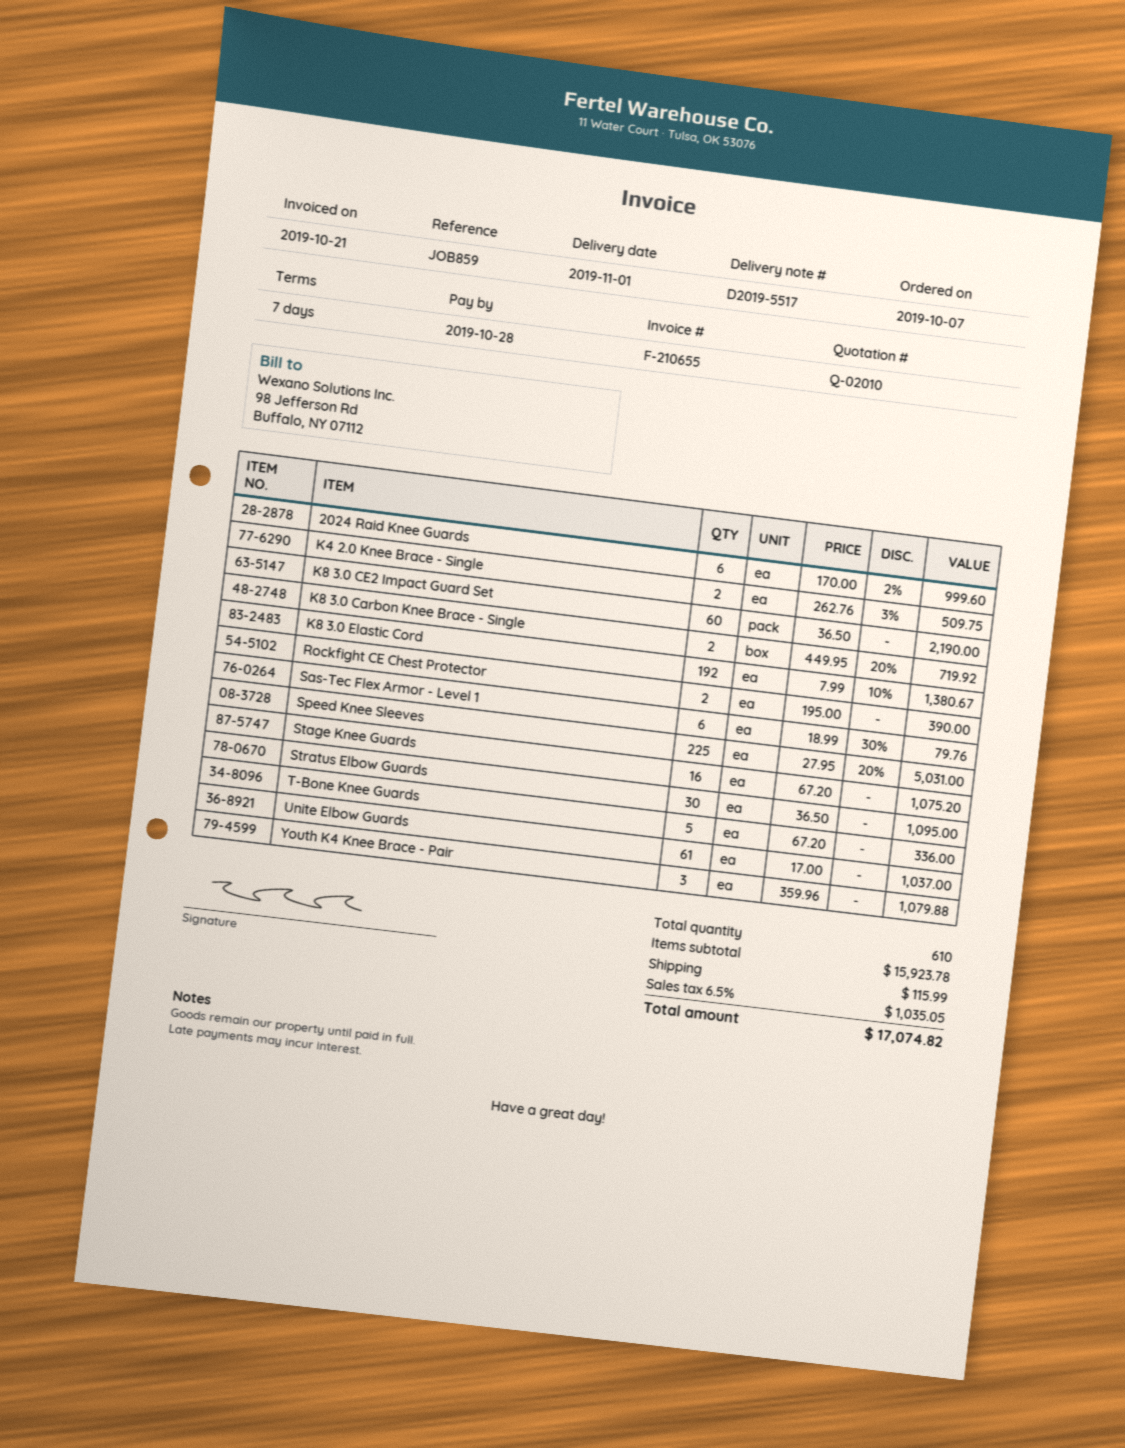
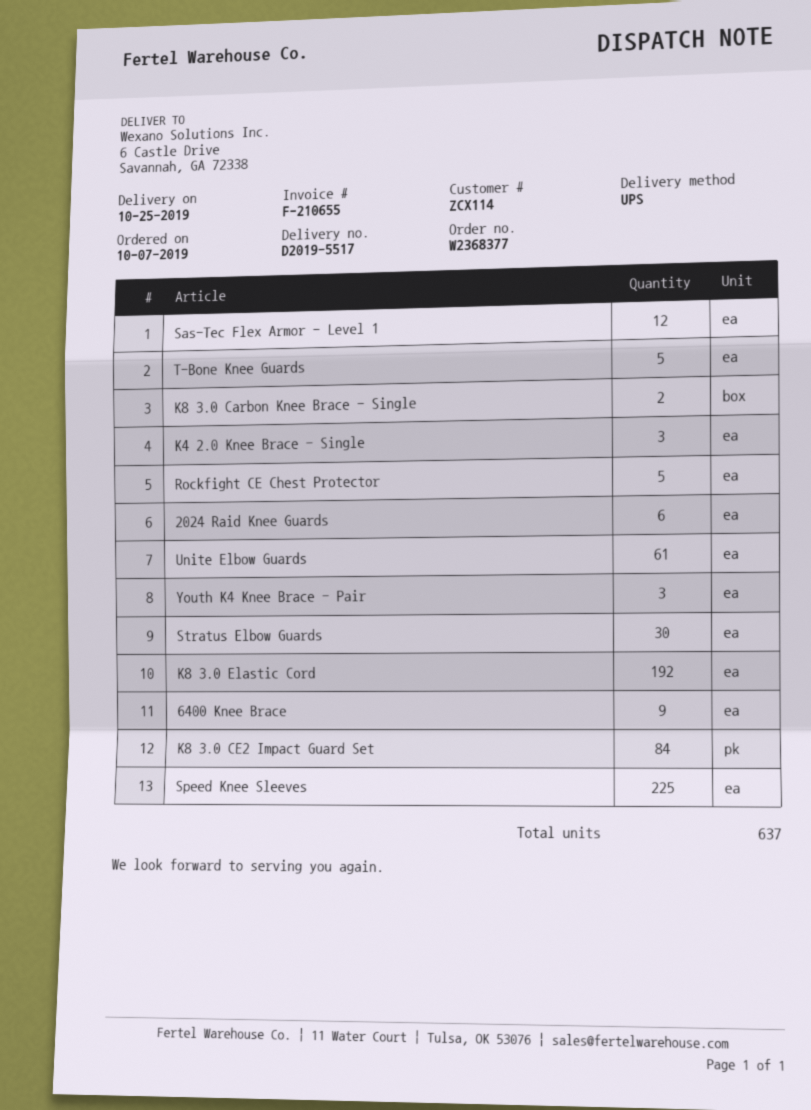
delivery date: 2019-11-01 -> 2019-10-25
K4 2.0 Knee Brace - Single: 2 -> 3
K8 3.0 CE2 Impact Guard Set: 60 -> 84
Rockfight CE Chest Protector: 2 -> 5
Sas-Tec Flex Armor - Level 1: 6 -> 12
Stage Knee Guards: 16 -> none
6400 Knee Brace: none -> 9
total quantity: 610 -> 637

